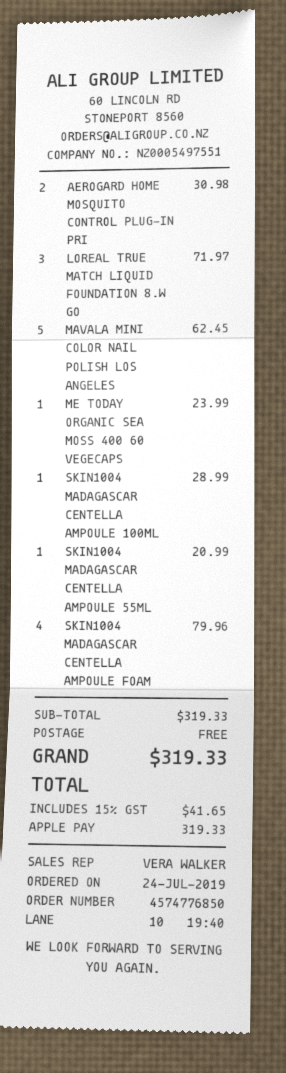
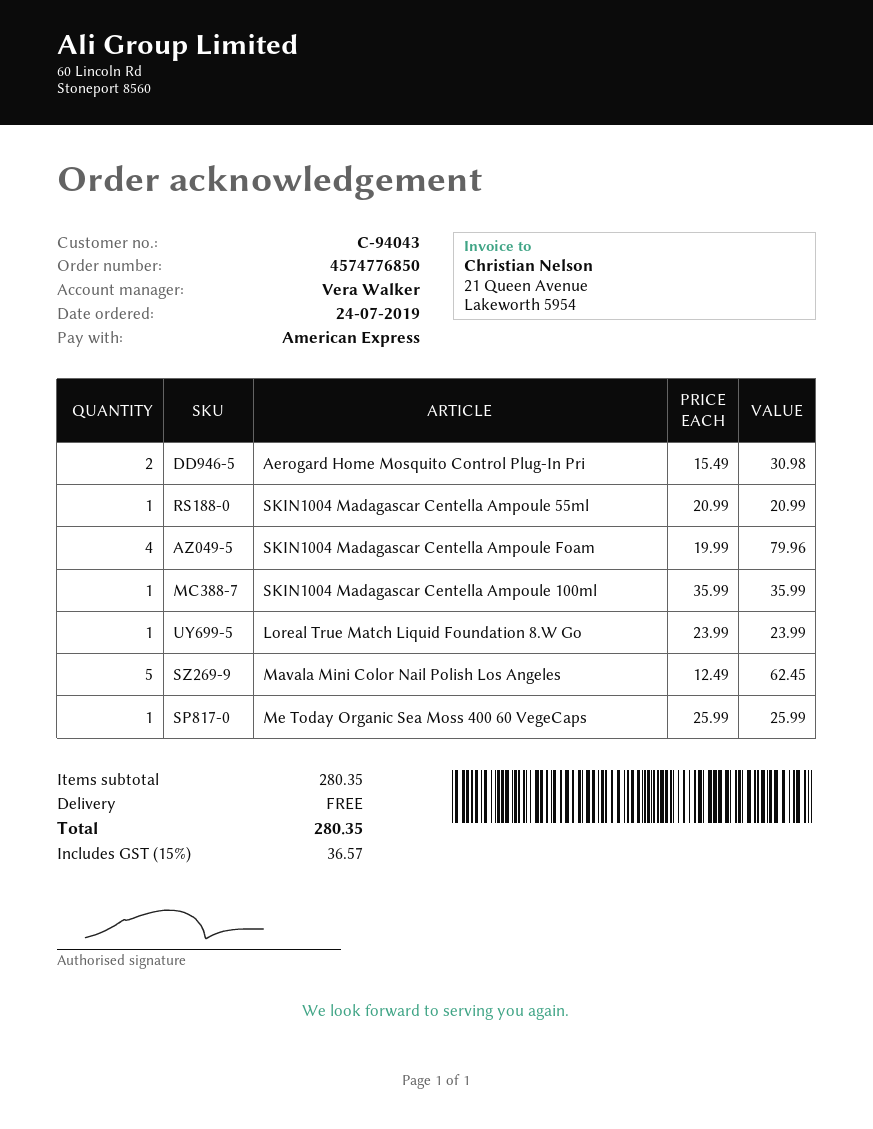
payment method: Apple Pay -> American Express
LOREAL TRUE MATCH LIQUID FOUNDATION 8.W GO: 3 for 71.97 -> 1 for 23.99
ME TODAY ORGANIC SEA MOSS 400 60 VEGECAPS: 1 for 23.99 -> 1 for 25.99
SKIN1004 MADAGASCAR CENTELLA AMPOULE 100ML: 1 for 28.99 -> 1 for 35.99
subtotal: 319.33 -> 280.35
tax: 15% = 41.65 -> 15% = 36.57
total: 319.33 -> 280.35

